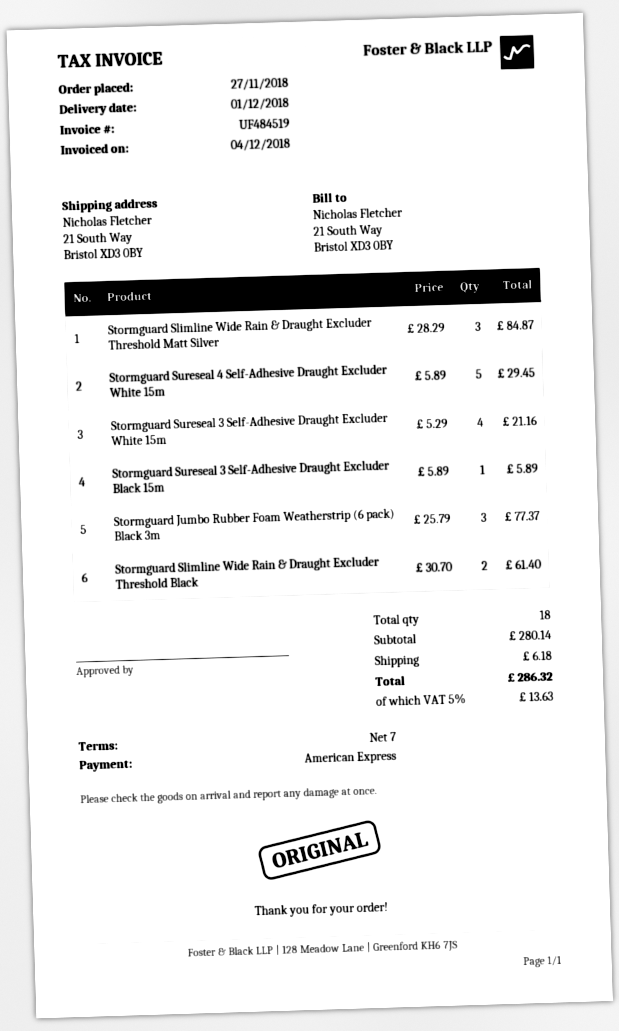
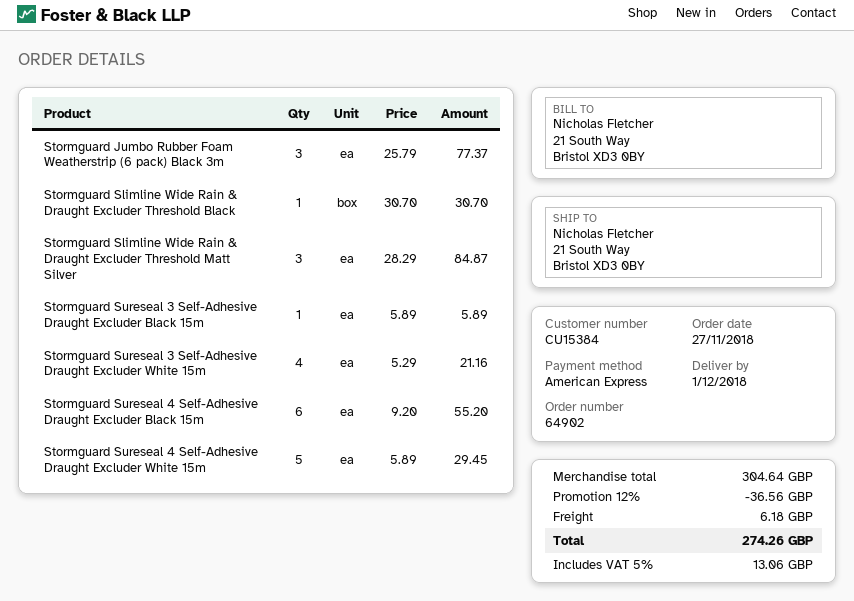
Stormguard Slimline Wide Rain & Draught Excluder Threshold Black: 2 x 30.70 = 61.40 -> 1 x 30.70 = 30.70
Stormguard Sureseal 4 Self-Adhesive Draught Excluder Black 15m: none -> 6 x 9.20 = 55.20
subtotal: 280.14 -> 304.64
discount: none -> 12% = 36.56
tax: 5% = 13.63 -> 5% = 13.06
total: 286.32 -> 274.26

